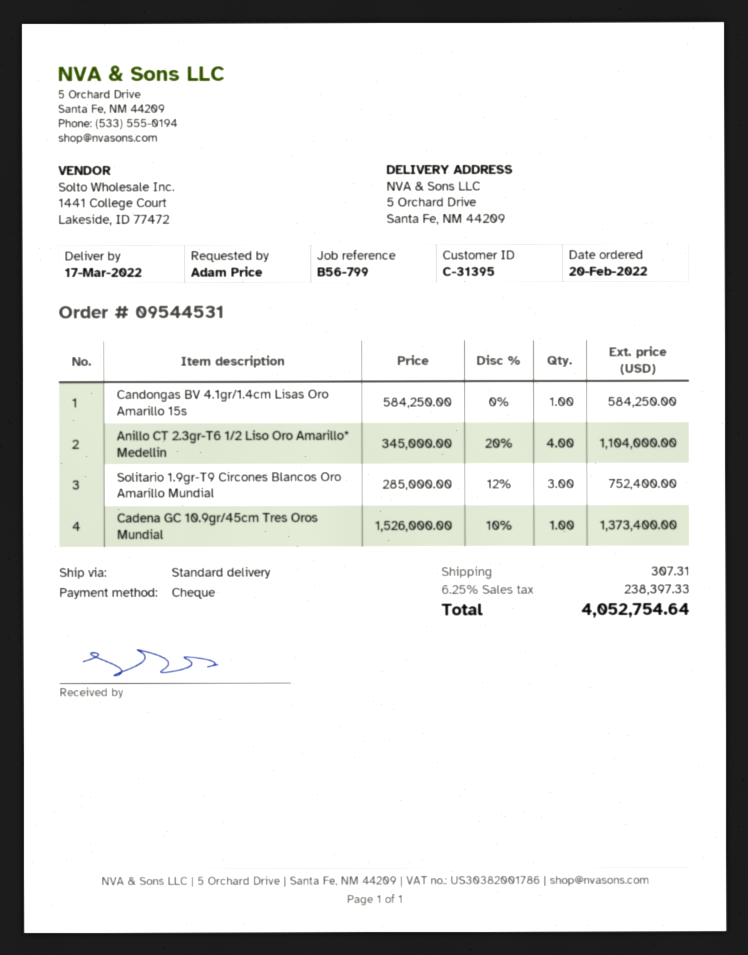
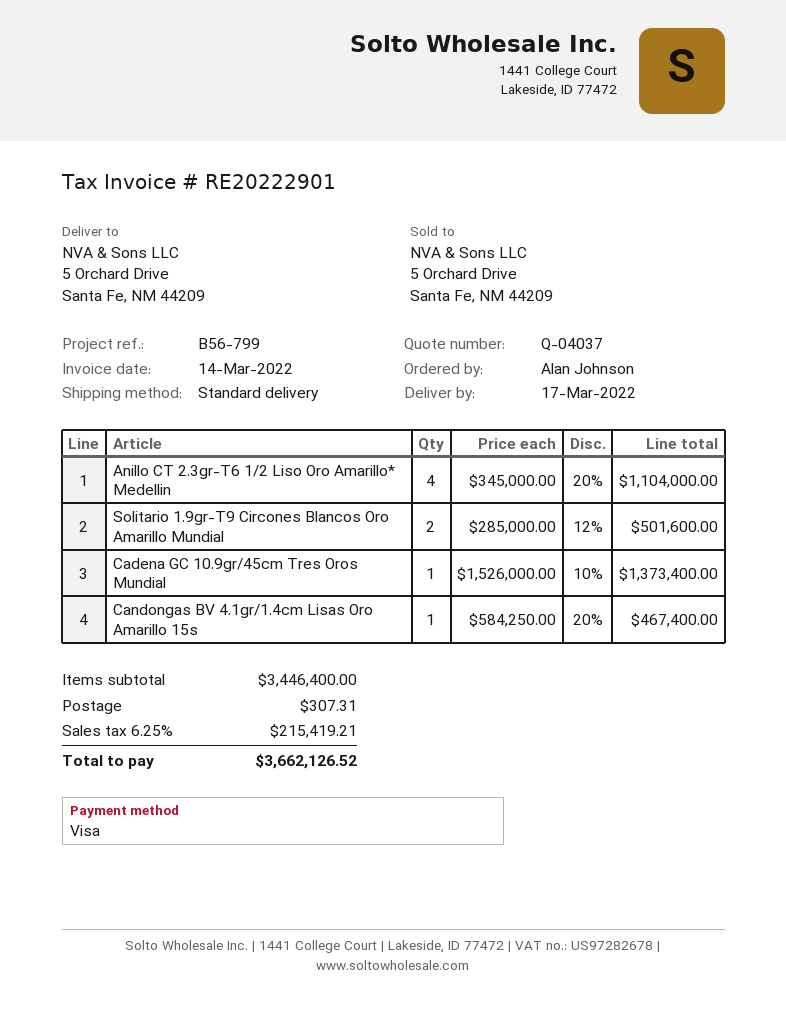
ordered by: Adam Price -> Alan Johnson
payment method: cheque -> Visa
Candongas BV 4.1gr/1.4cm Lisas Oro Amarillo 15s: 1 x 584250.00 = 584250.00 -> 1 x 584250.00 - 20% = 467400.00
Solitario 1.9gr-T9 Circones Blancos Oro Amarillo Mundial: 3 x 285000.00 - 12% = 752400.00 -> 2 x 285000.00 - 12% = 501600.00
tax: 6.25% = 238397.33 -> 6.25% = 215419.21
total: 4052754.64 -> 3662126.52

